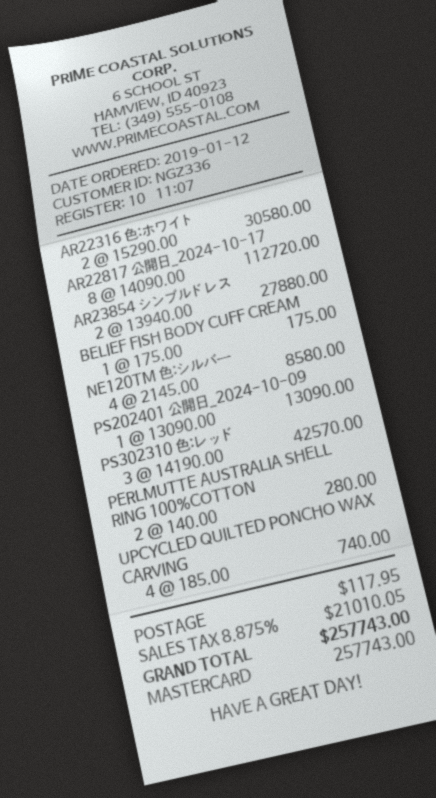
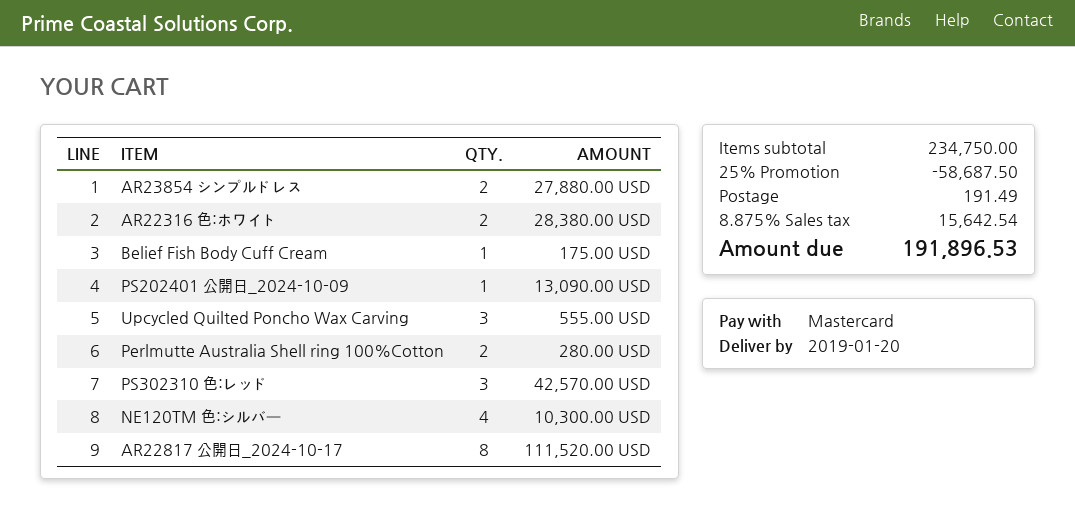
AR22316 色:ホワイト: 2 for 30580.00 -> 2 for 28380.00
AR22817 公開日_2024-10-17: 8 for 112720.00 -> 8 for 111520.00
NE120TM 色:シルバー: 4 for 8580.00 -> 4 for 10300.00
UPCYCLED QUILTED PONCHO WAX CARVING: 4 for 740.00 -> 3 for 555.00
discount: none -> 25% = 58687.50
shipping: 117.95 -> 191.49
tax: 8.875% = 21010.05 -> 8.875% = 15642.54
total: 257743.00 -> 191896.53

